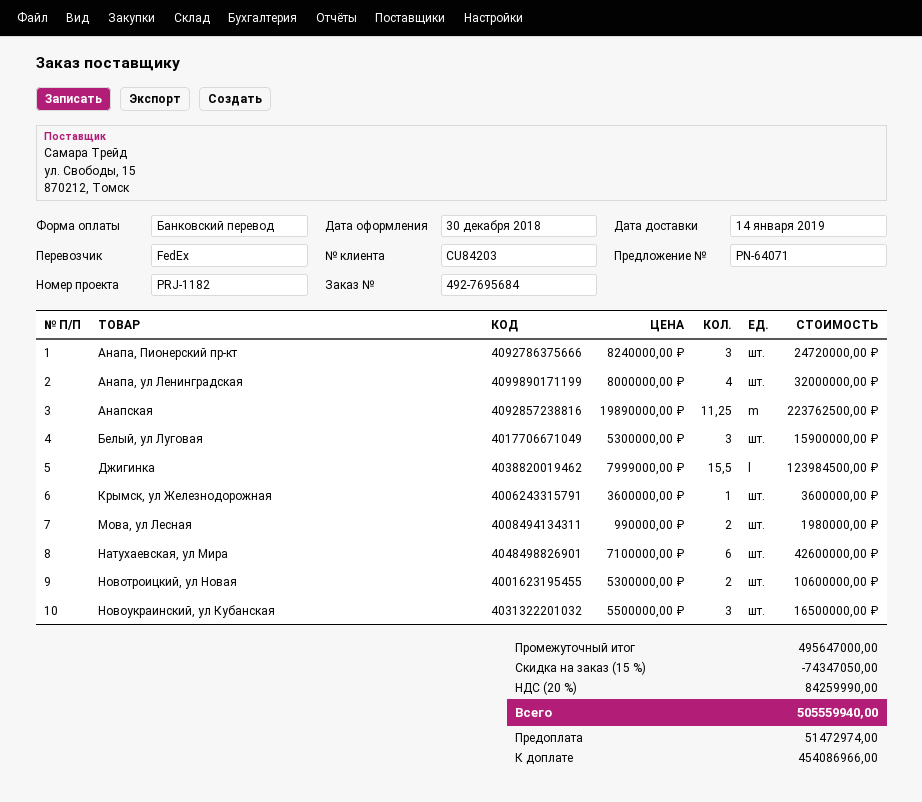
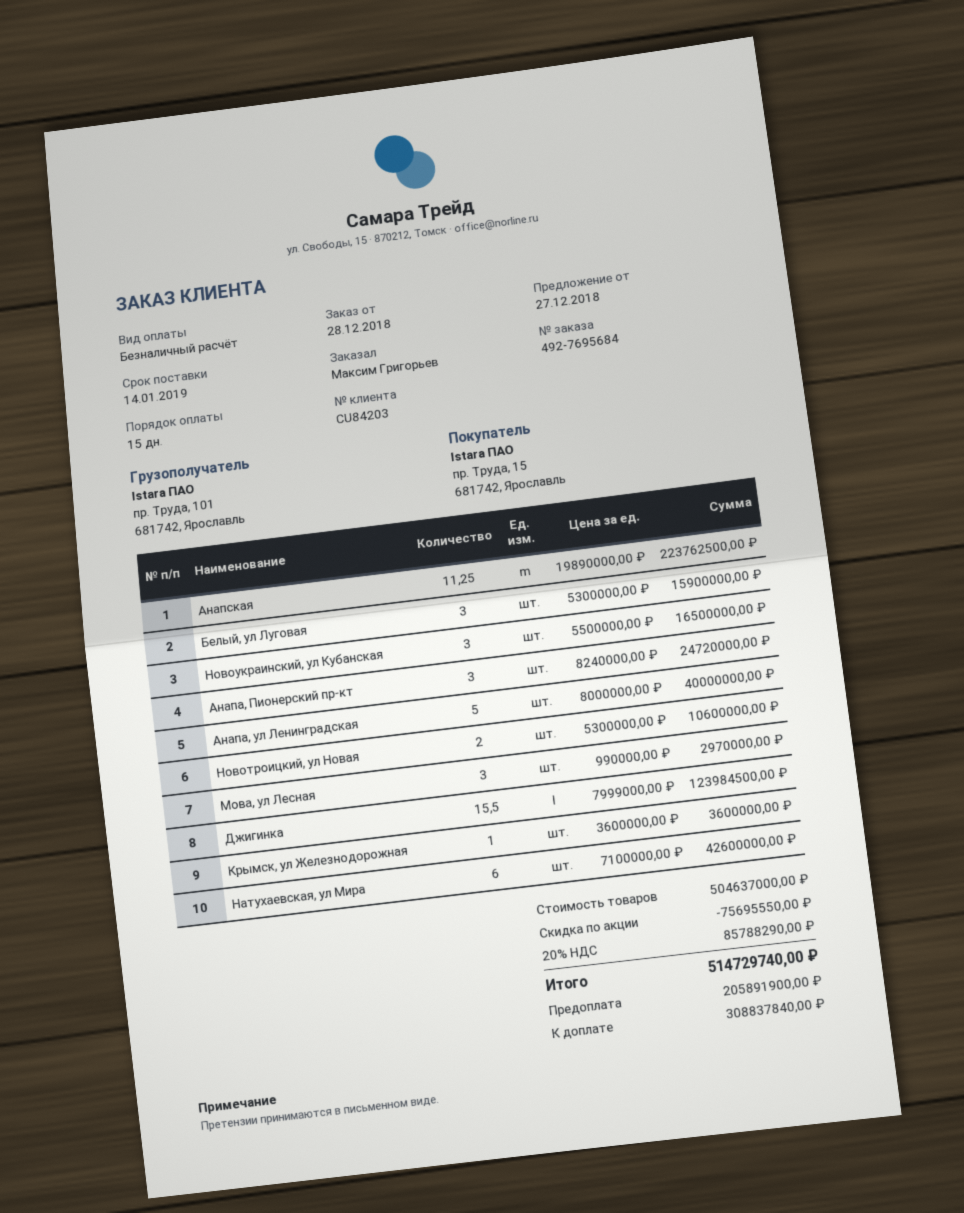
order date: 2018-12-30 -> 2018-12-28
Анапа, ул Ленинградская: 4 x 8000000.00 = 32000000.00 -> 5 x 8000000.00 = 40000000.00
Мова, ул Лесная: 2 x 990000.00 = 1980000.00 -> 3 x 990000.00 = 2970000.00
subtotal: 495647000.00 -> 504637000.00
discount: 74347050.00 -> 75695550.00
tax: 20% = 84259990.00 -> 20% = 85788290.00
total: 505559940.00 -> 514729740.00
deposit: 51472974.00 -> 205891900.00
balance: 454086966.00 -> 308837840.00

